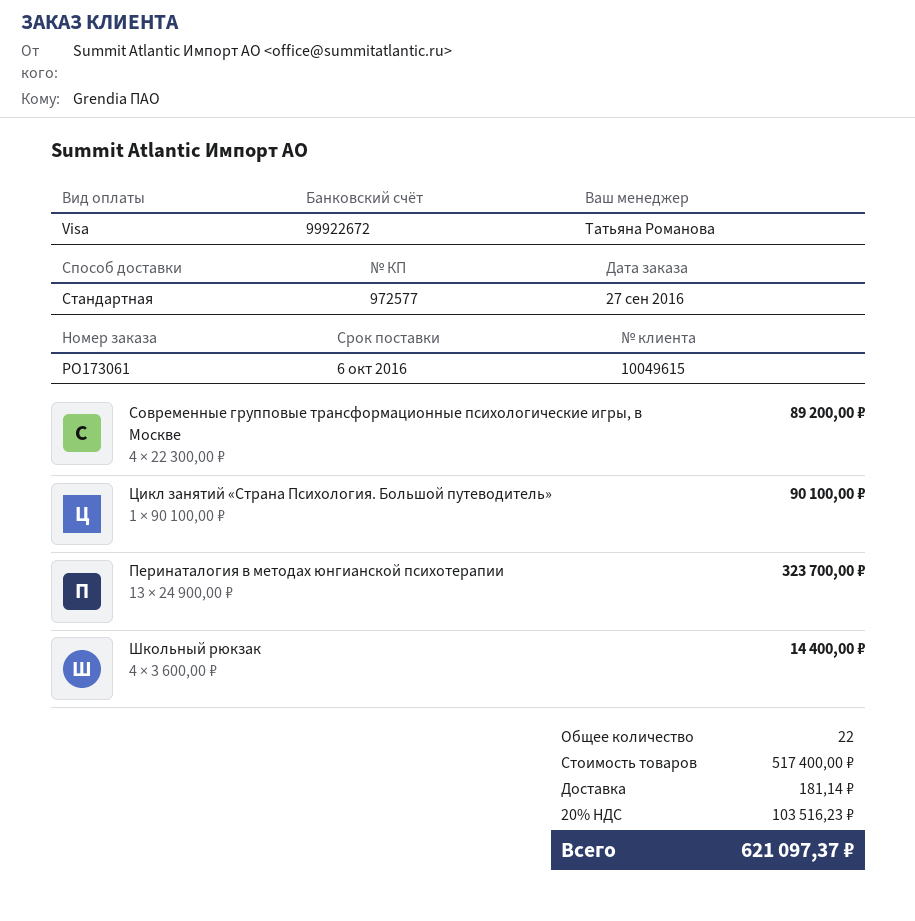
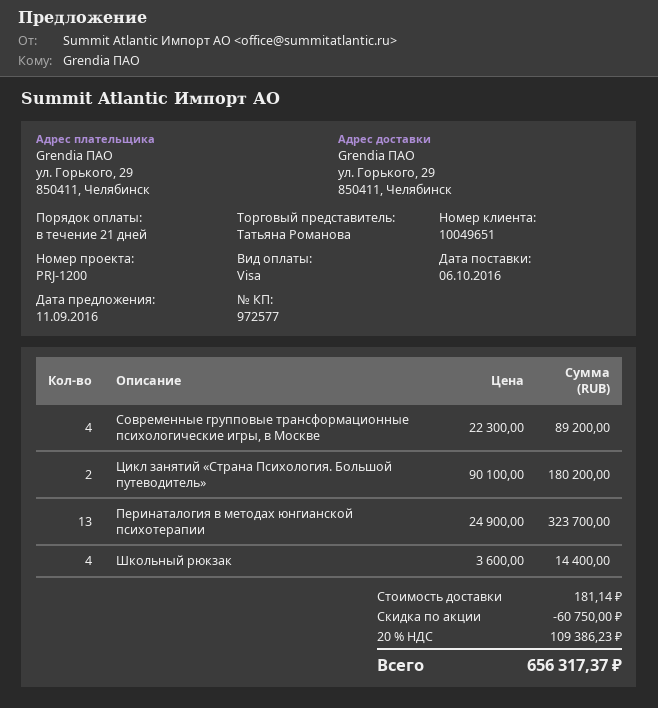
customer number: 10049615 -> 10049651
Цикл занятий «Страна Психология. Большой путеводитель»: 1 x 90100.00 = 90100.00 -> 2 x 90100.00 = 180200.00
discount: none -> 60750.00
tax: 20% = 103516.23 -> 20% = 109386.23
total: 621097.37 -> 656317.37

